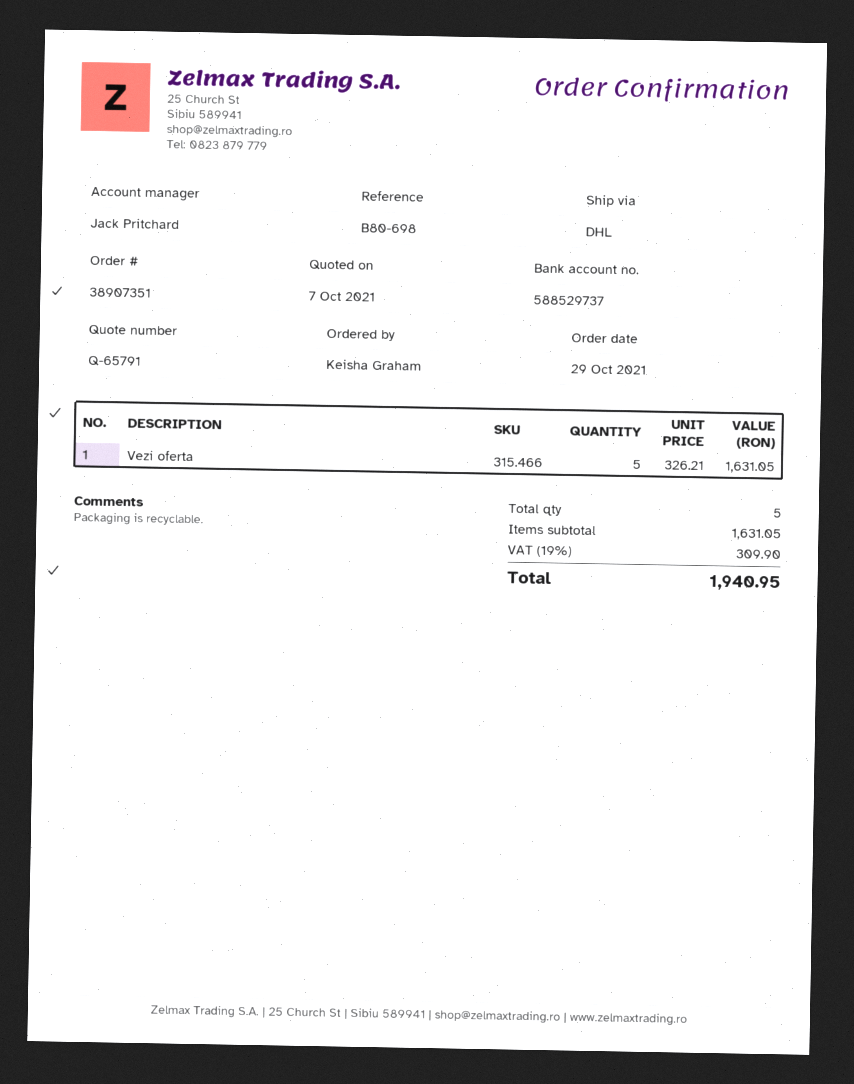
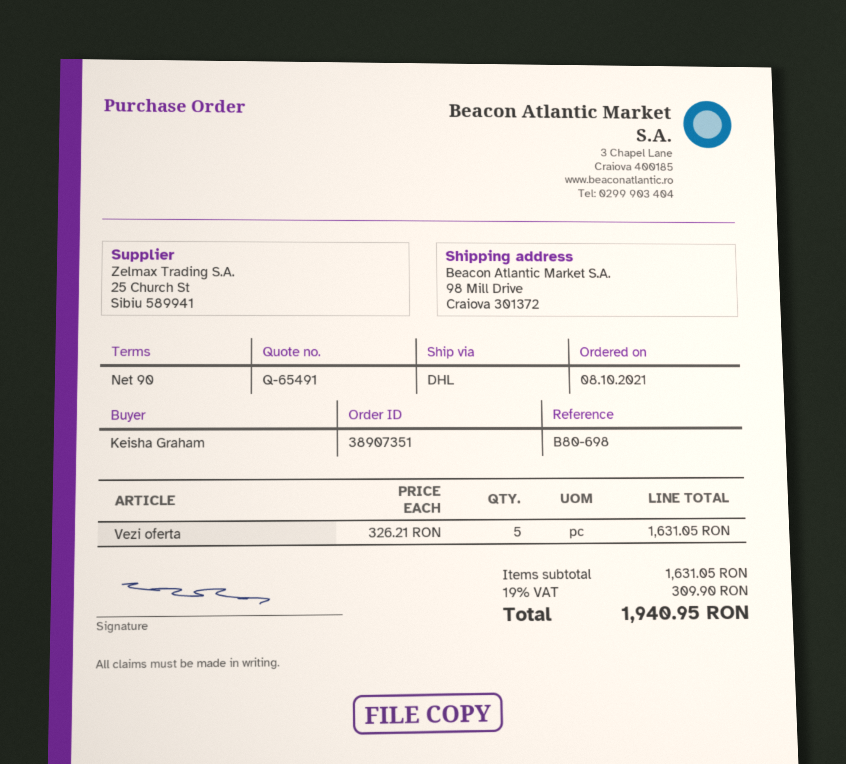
quote number: Q-65791 -> Q-65491
order date: 2021-10-29 -> 2021-10-08

